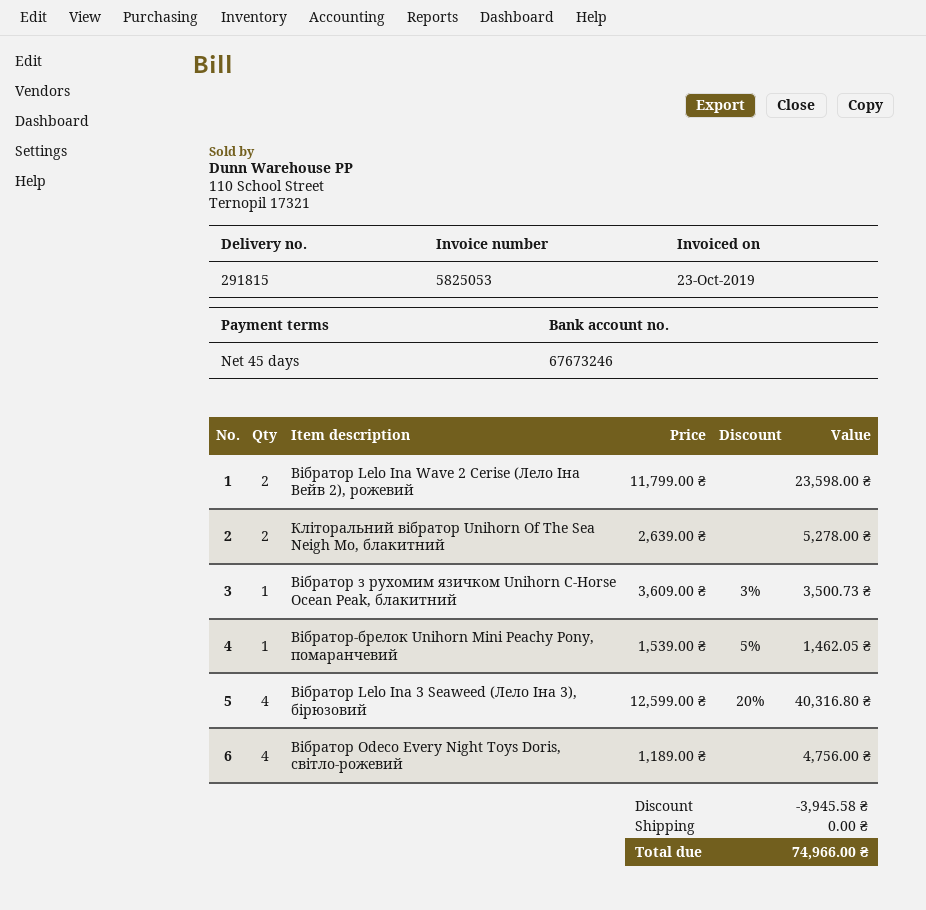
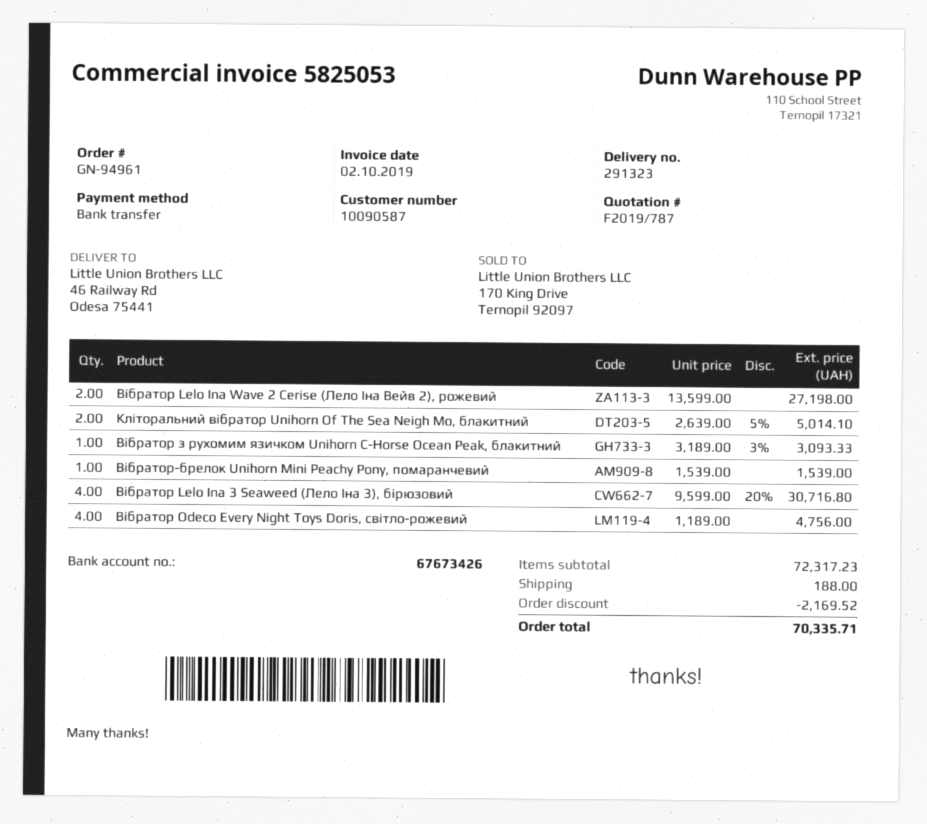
delivery note number: 291815 -> 291323
invoice date: 2019-10-23 -> 2019-10-02
bank account: 67673246 -> 67673426
Вібратор Lelo Ina Wave 2 Cerise (Лело Іна Вейв 2), рожевий: 2 x 11799.00 = 23598.00 -> 2 x 13599.00 = 27198.00
Кліторальний вібратор Unihorn Of The Sea Neigh Mo, блакитний: 2 x 2639.00 = 5278.00 -> 2 x 2639.00 - 5% = 5014.10
Вібратор з рухомим язичком Unihorn C-Horse Ocean Peak, блакитний: 1 x 3609.00 - 3% = 3500.73 -> 1 x 3189.00 - 3% = 3093.33
Вібратор-брелок Unihorn Mini Peachy Pony, помаранчевий: 1 x 1539.00 - 5% = 1462.05 -> 1 x 1539.00 = 1539.00
Вібратор Lelo Ina 3 Seaweed (Лело Іна 3), бірюзовий: 4 x 12599.00 - 20% = 40316.80 -> 4 x 9599.00 - 20% = 30716.80
discount: 3945.58 -> 2169.52
shipping: 0.00 -> 188.00
total: 74966.00 -> 70335.71

